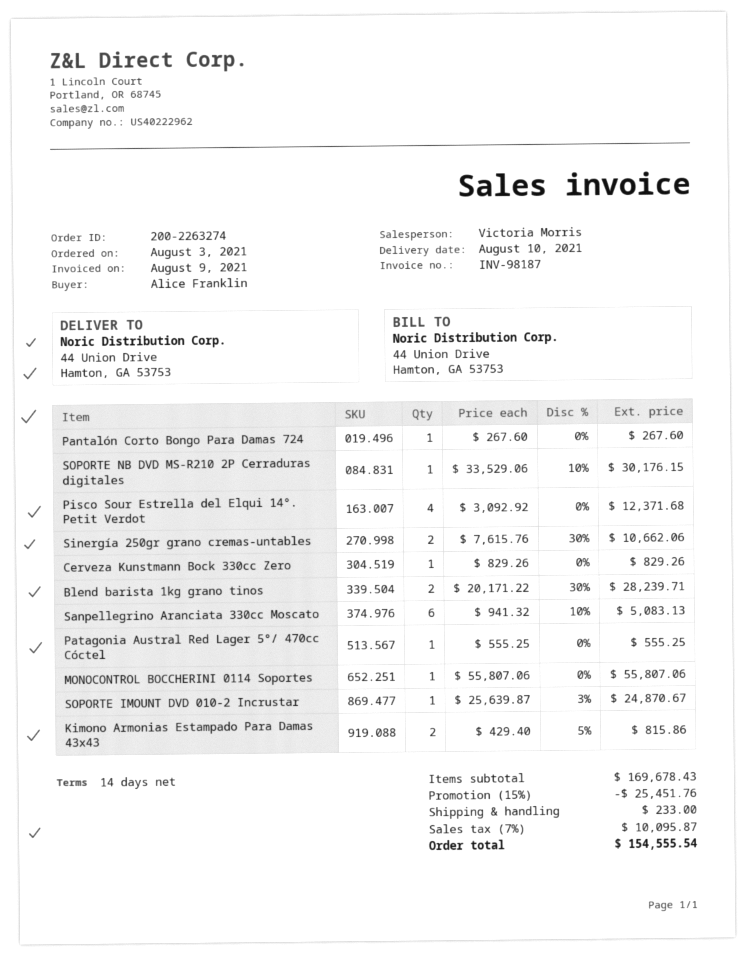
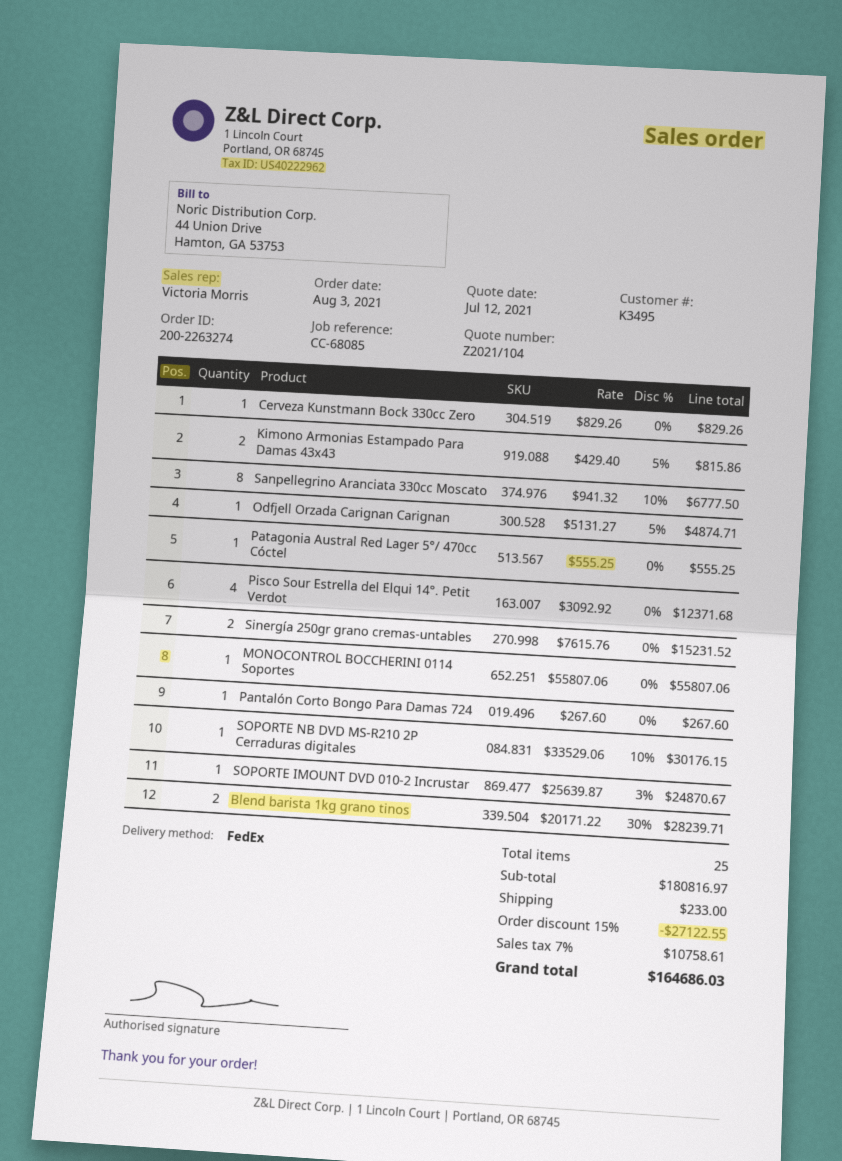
Sinergía 250gr grano cremas-untables: 2 x 7615.76 - 30% = 10662.06 -> 2 x 7615.76 = 15231.52
Sanpellegrino Aranciata 330cc Moscato: 6 x 941.32 - 10% = 5083.13 -> 8 x 941.32 - 10% = 6777.50
Odfjell Orzada Carignan Carignan: none -> 1 x 5131.27 - 5% = 4874.71
subtotal: 169678.43 -> 180816.97
discount: 15% = 25451.76 -> 15% = 27122.55
tax: 7% = 10095.87 -> 7% = 10758.61
total: 154555.54 -> 164686.03

